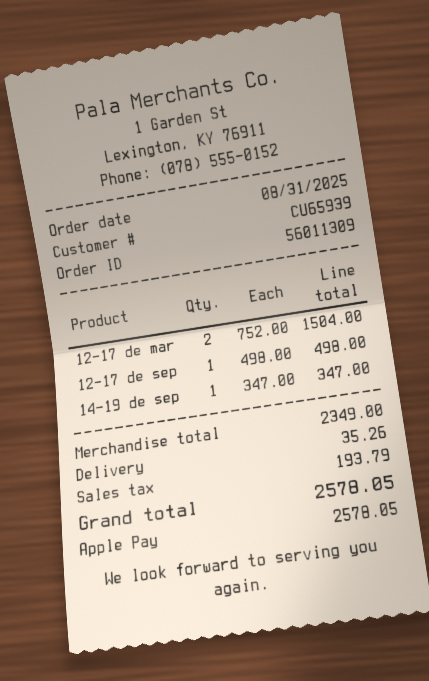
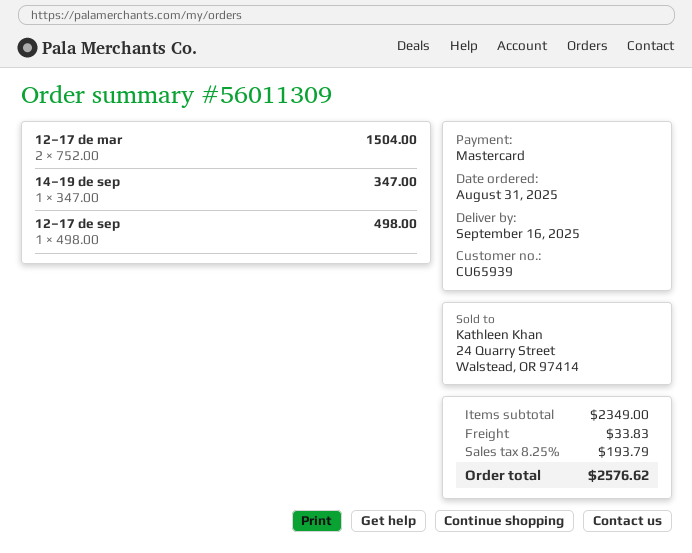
payment method: Apple Pay -> Mastercard
shipping: 35.26 -> 33.83
total: 2578.05 -> 2576.62

